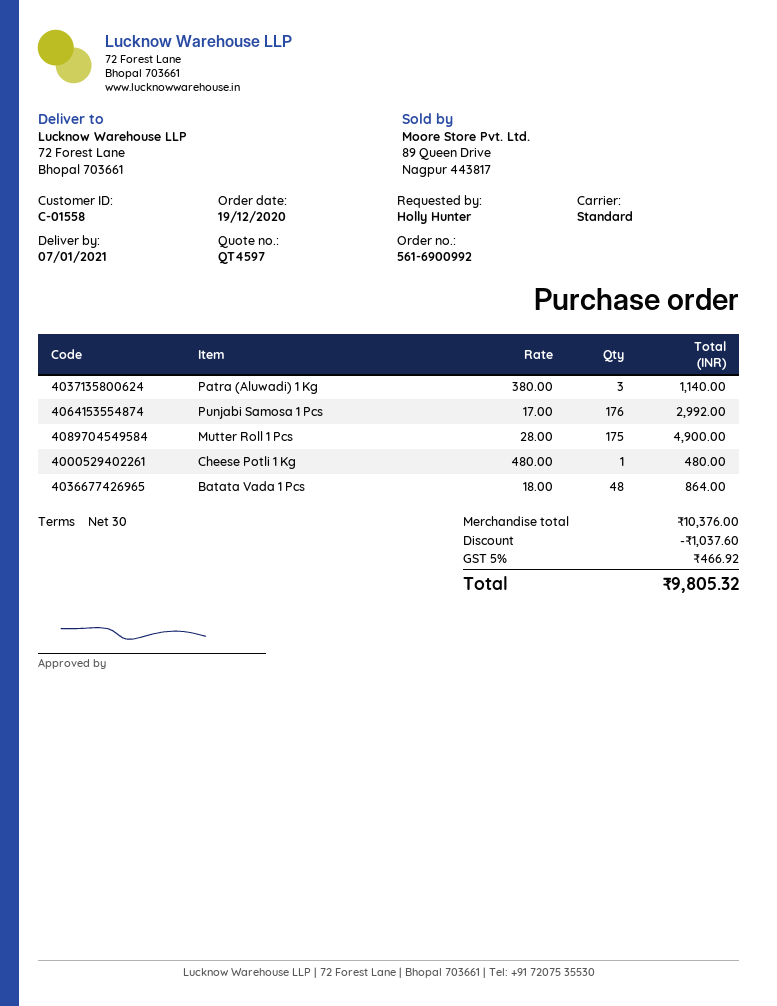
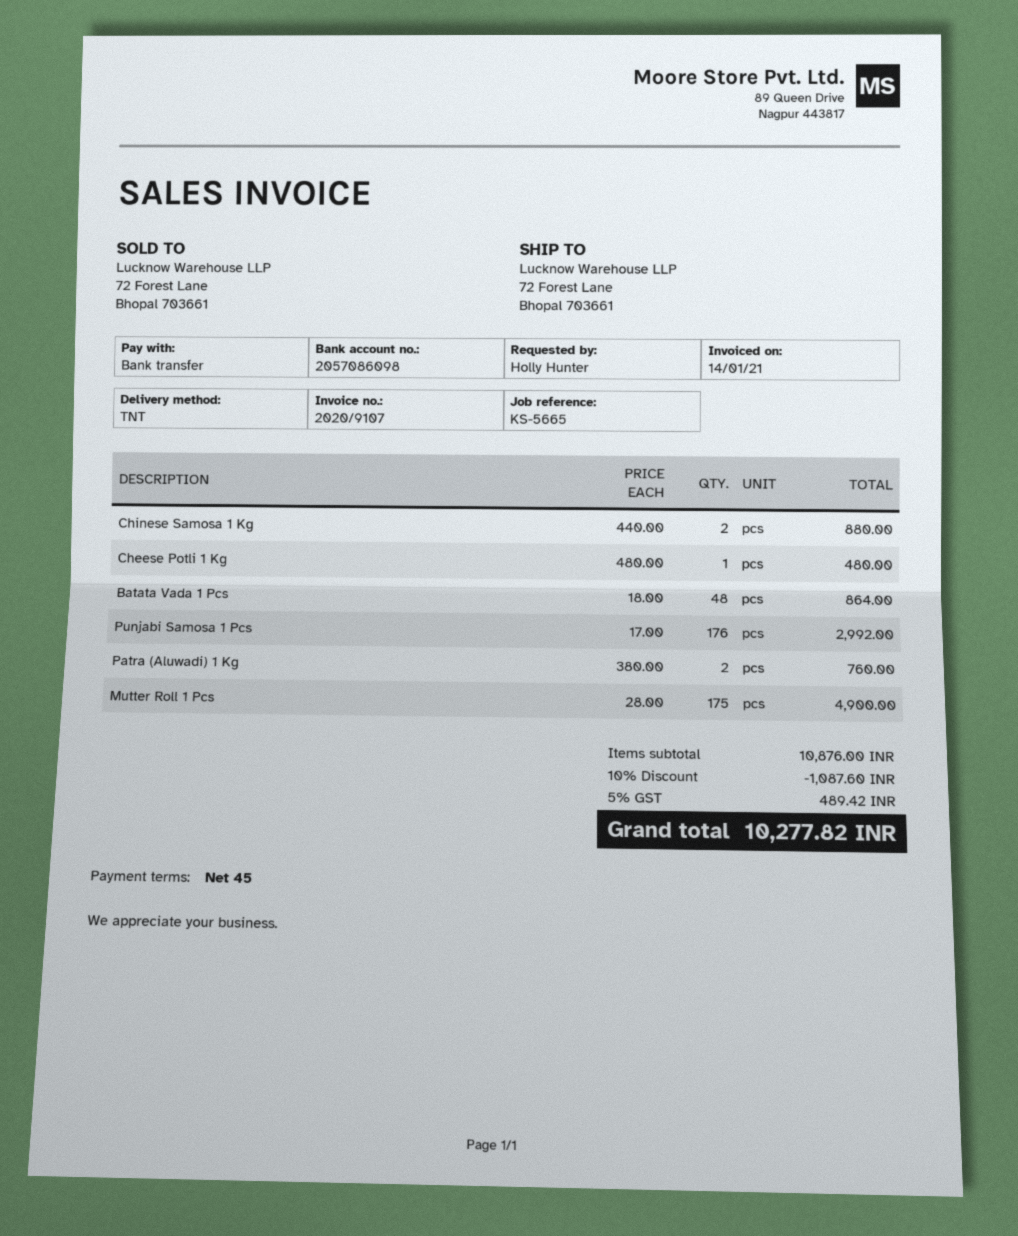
payment terms: 30 days -> 45 days
shipping method: standard -> TNT
Patra (Aluwadi) 1 Kg: 3 x 380.00 = 1140.00 -> 2 x 380.00 = 760.00
Chinese Samosa 1 Kg: none -> 2 x 440.00 = 880.00
subtotal: 10376.00 -> 10876.00
discount: 1037.60 -> 1087.60
tax: 5% = 466.92 -> 5% = 489.42
total: 9805.32 -> 10277.82

